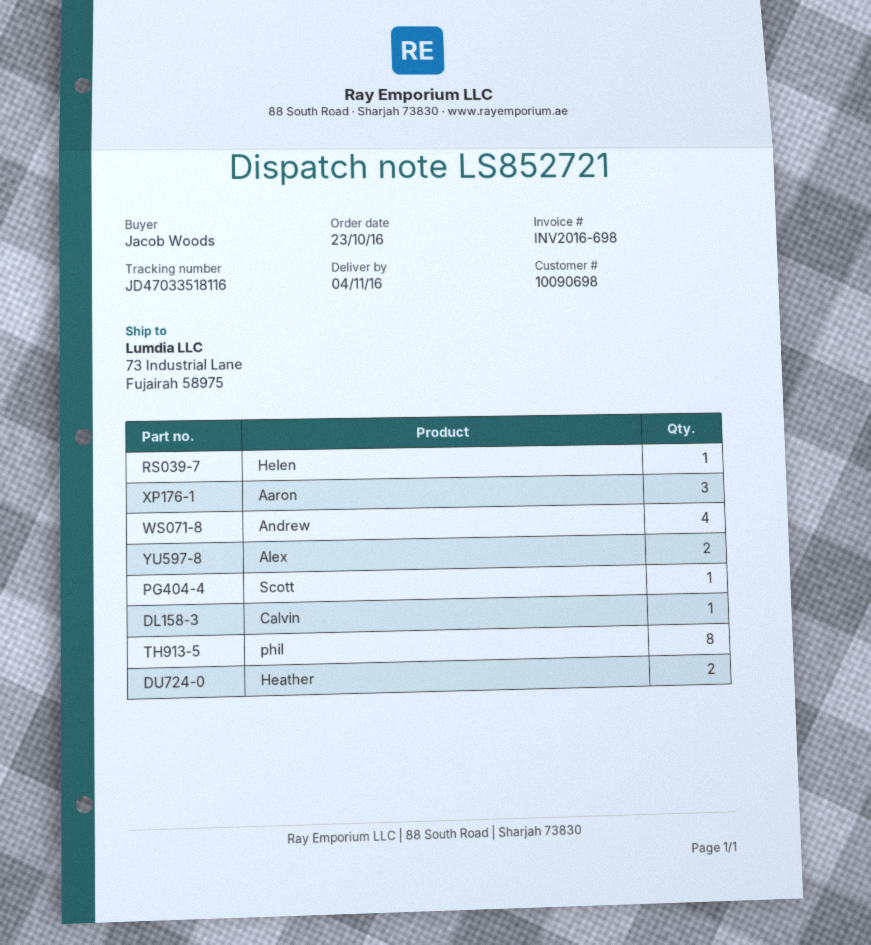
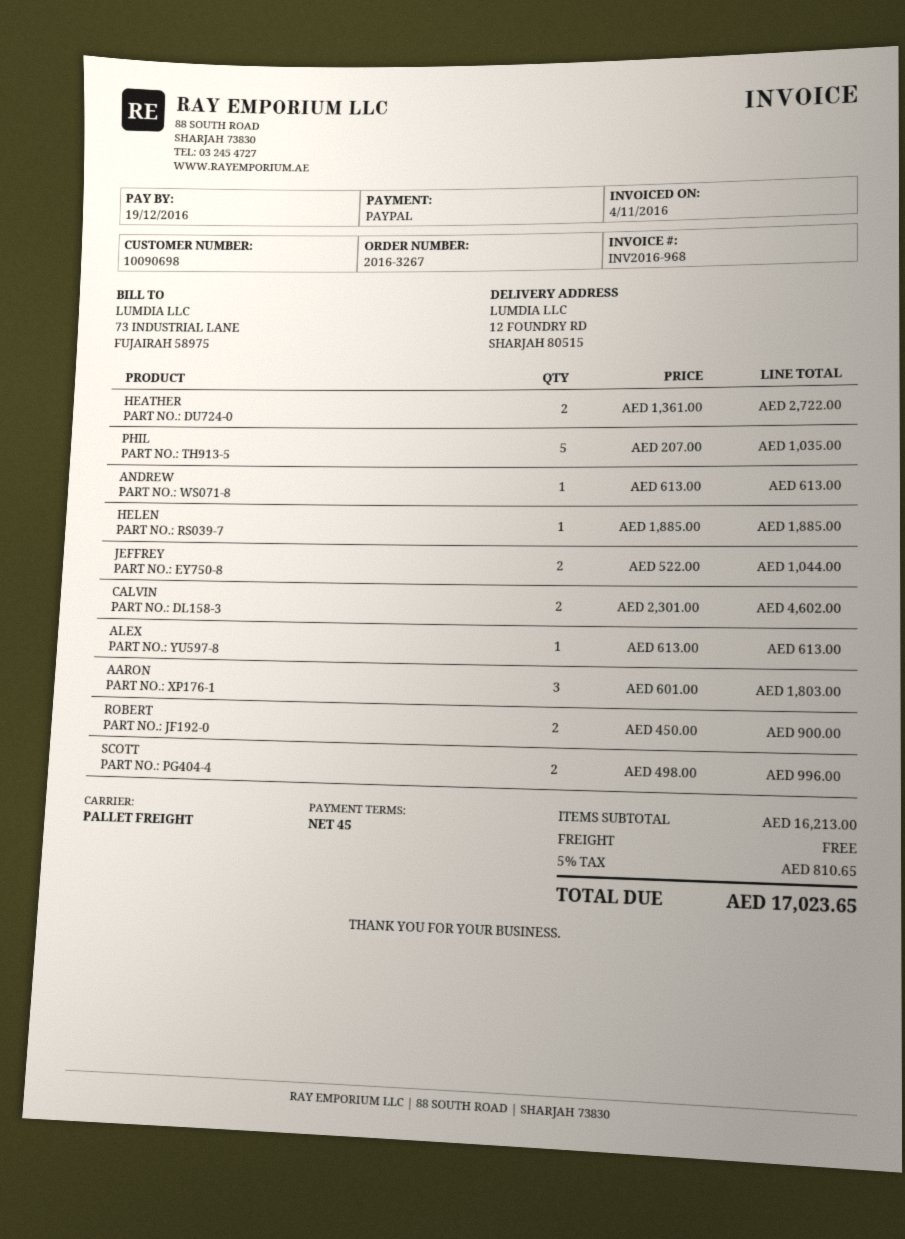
invoice number: INV2016-698 -> INV2016-968
ship to: 73 Industrial Lane, Fujairah 58975 -> 12 FOUNDRY RD, SHARJAH 80515
Andrew: 4 -> 1
Alex: 2 -> 1
Scott: 1 -> 2
Calvin: 1 -> 2
phil: 8 -> 5
JEFFREY: none -> 2
ROBERT: none -> 2

